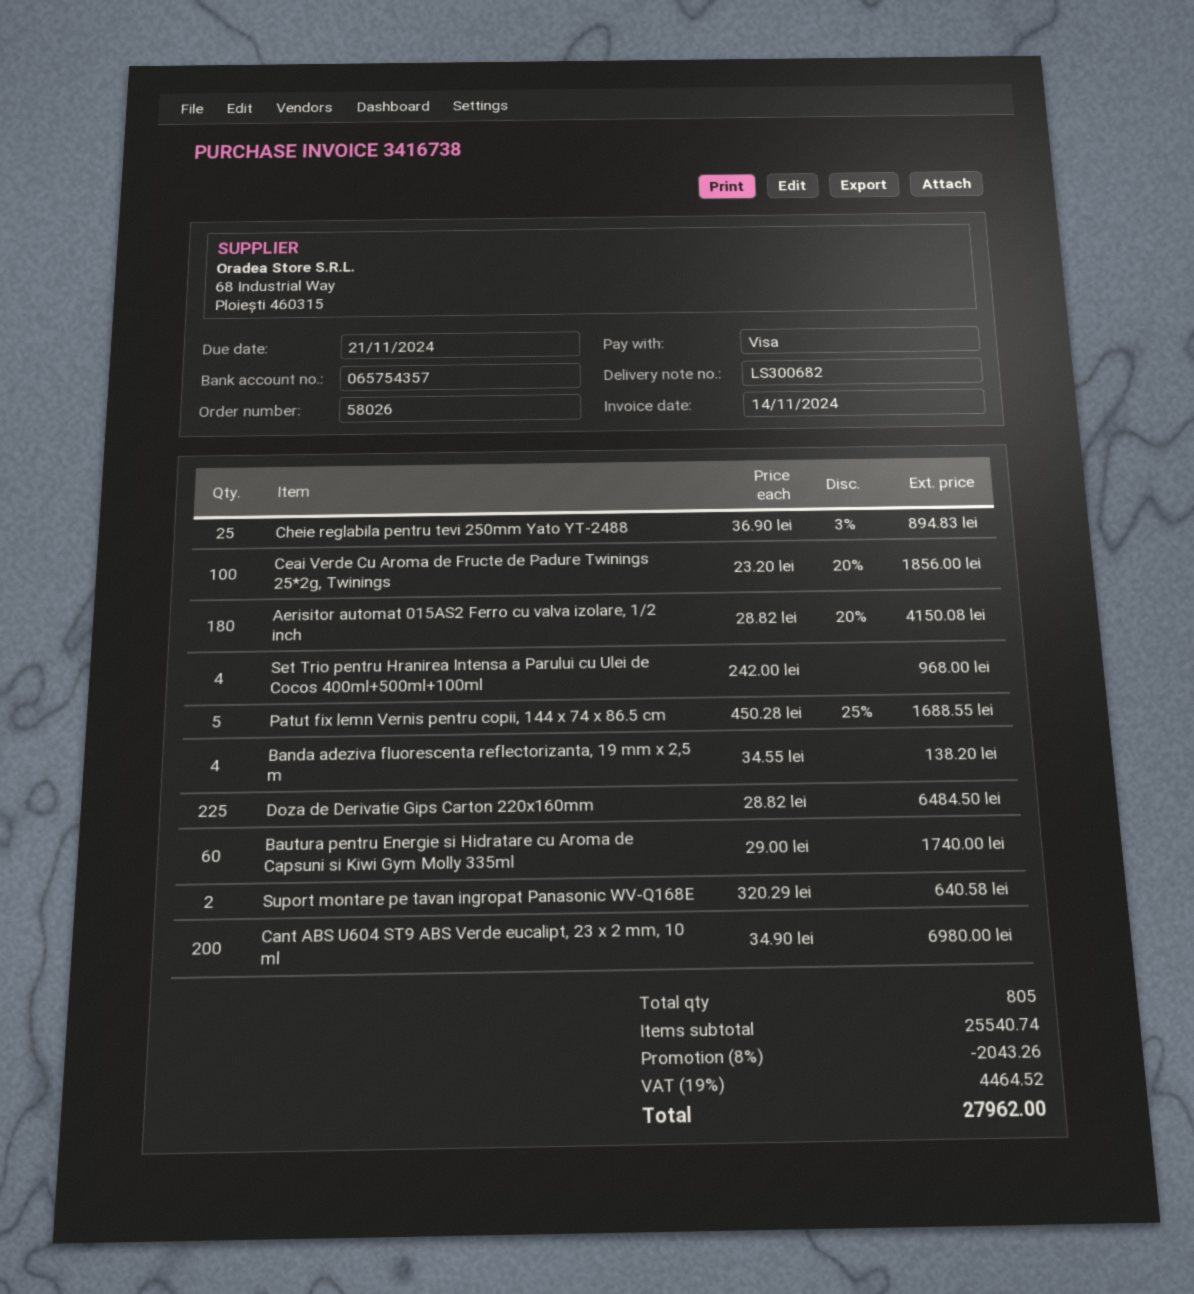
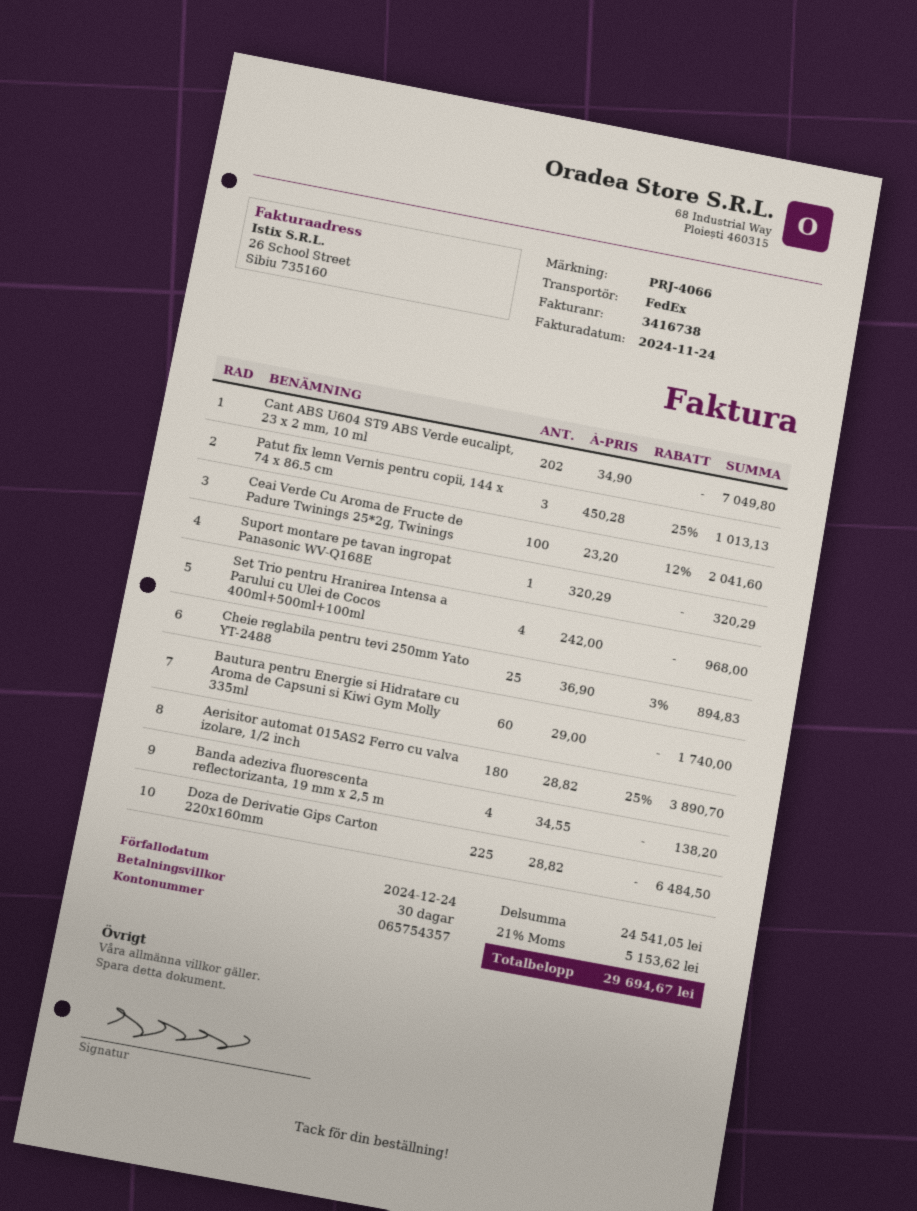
invoice date: 2024-11-14 -> 2024-11-24
due date: 2024-11-21 -> 2024-12-24
Ceai Verde Cu Aroma de Fructe de Padure Twinings 25*2g, Twinings: 100 x 23.20 - 20% = 1856.00 -> 100 x 23.20 - 12% = 2041.60
Aerisitor automat 015AS2 Ferro cu valva izolare, 1/2 inch: 180 x 28.82 - 20% = 4150.08 -> 180 x 28.82 - 25% = 3890.70
Patut fix lemn Vernis pentru copii, 144 x 74 x 86.5 cm: 5 x 450.28 - 25% = 1688.55 -> 3 x 450.28 - 25% = 1013.13
Suport montare pe tavan ingropat Panasonic WV-Q168E: 2 x 320.29 = 640.58 -> 1 x 320.29 = 320.29
Cant ABS U604 ST9 ABS Verde eucalipt, 23 x 2 mm, 10 ml: 200 x 34.90 = 6980.00 -> 202 x 34.90 = 7049.80
subtotal: 25540.74 -> 24541.05
discount: 8% = 2043.26 -> none
tax: 19% = 4464.52 -> 21% = 5153.62
total: 27962.00 -> 29694.67

